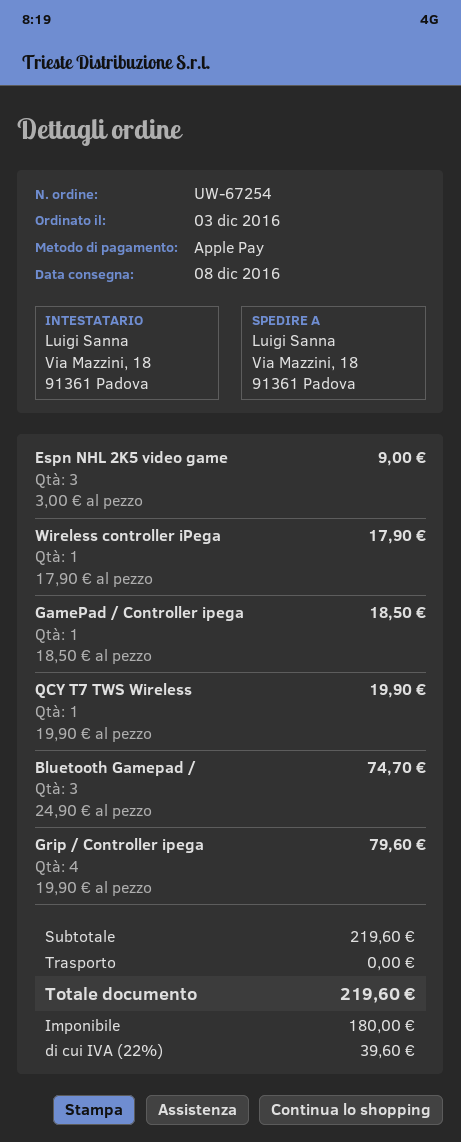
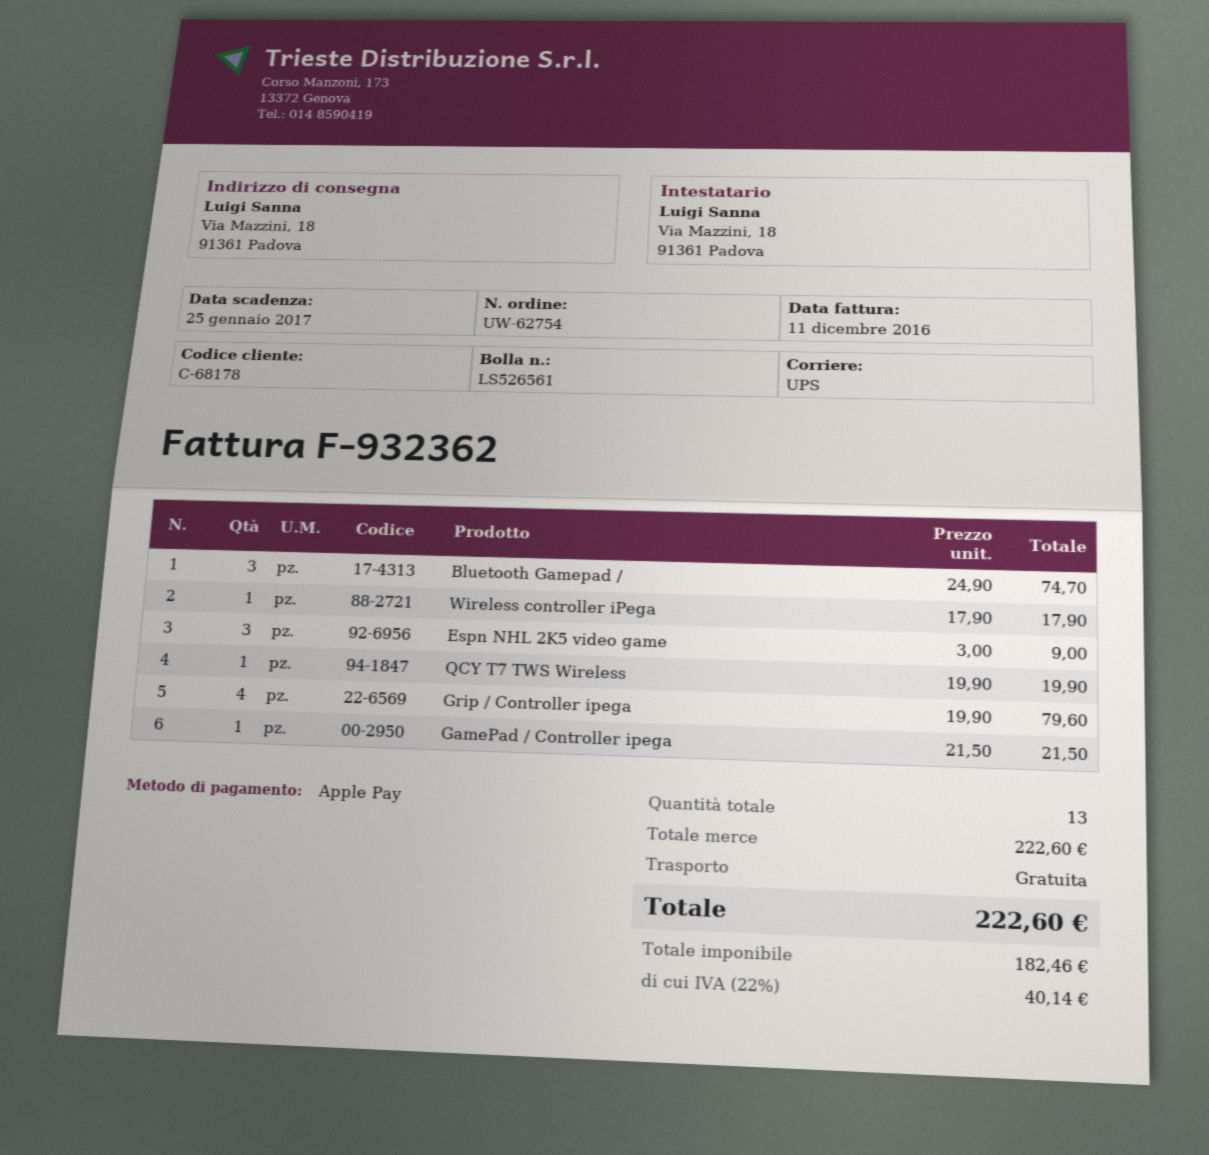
order number: UW-67254 -> UW-62754
GamePad / Controller ipega: 1 x 18.50 = 18.50 -> 1 x 21.50 = 21.50
subtotal: 219.60 -> 222.60
net: 180.00 -> 182.46
tax: 22% = 39.60 -> 22% = 40.14
total: 219.60 -> 222.60

